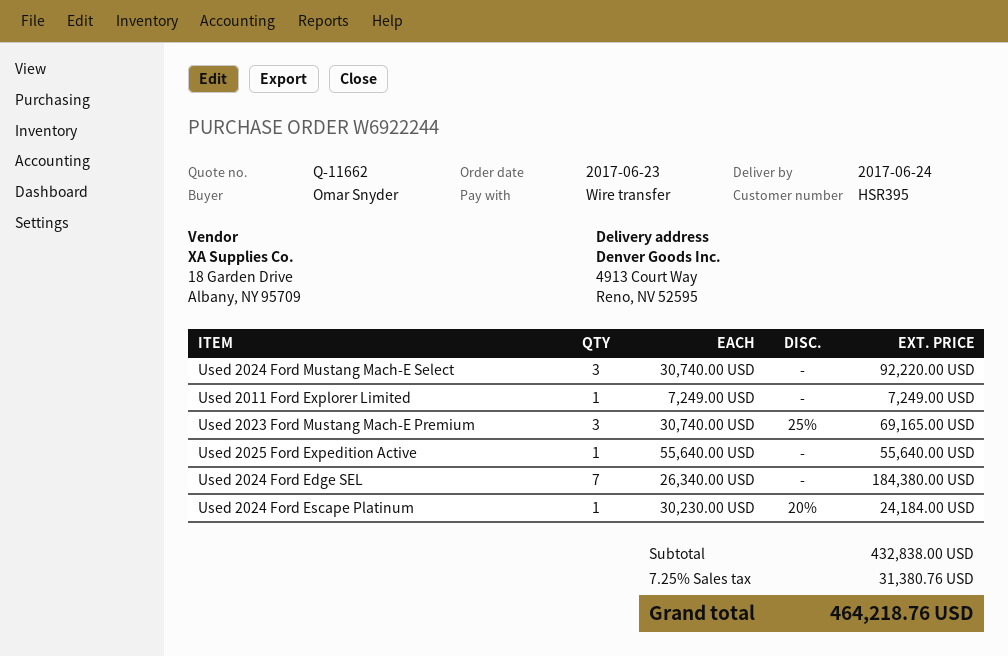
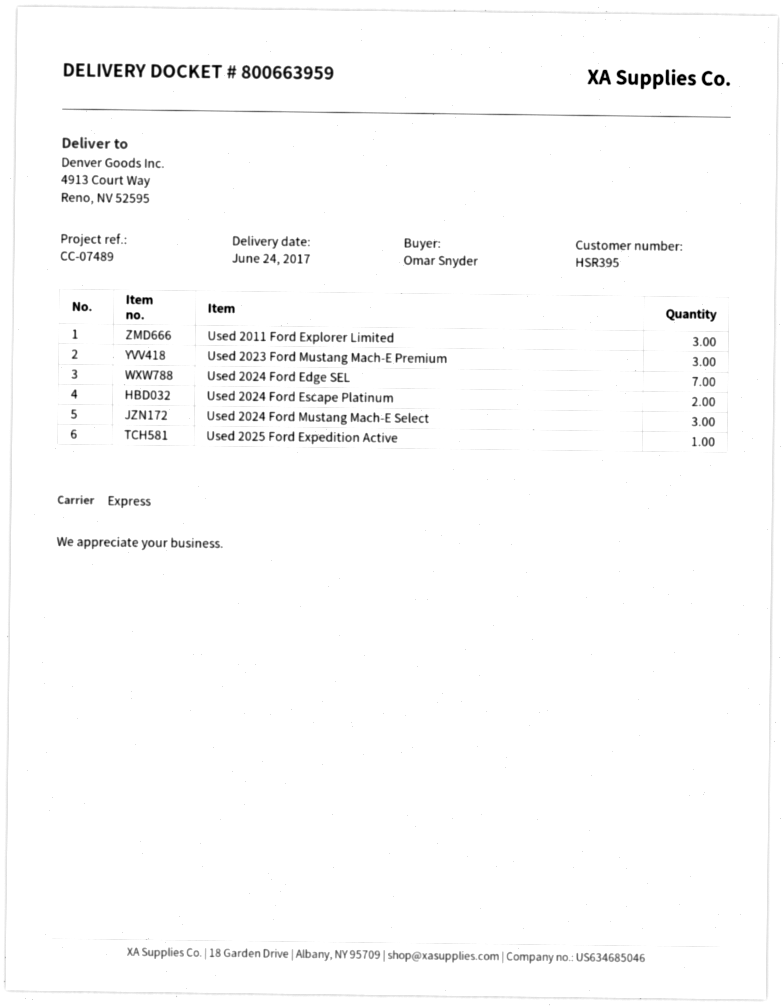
Used 2011 Ford Explorer Limited: 1 -> 3
Used 2024 Ford Escape Platinum: 1 -> 2

